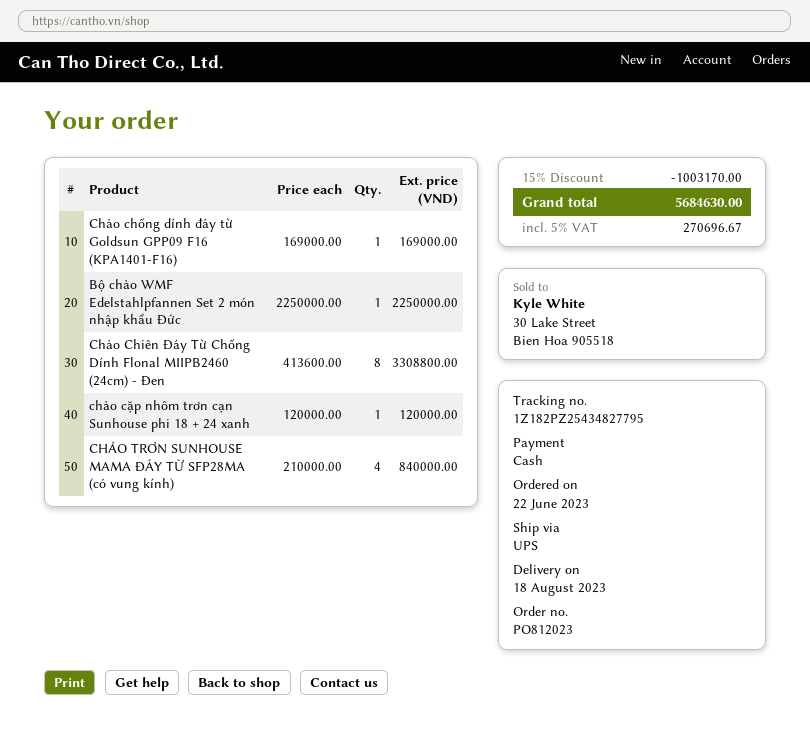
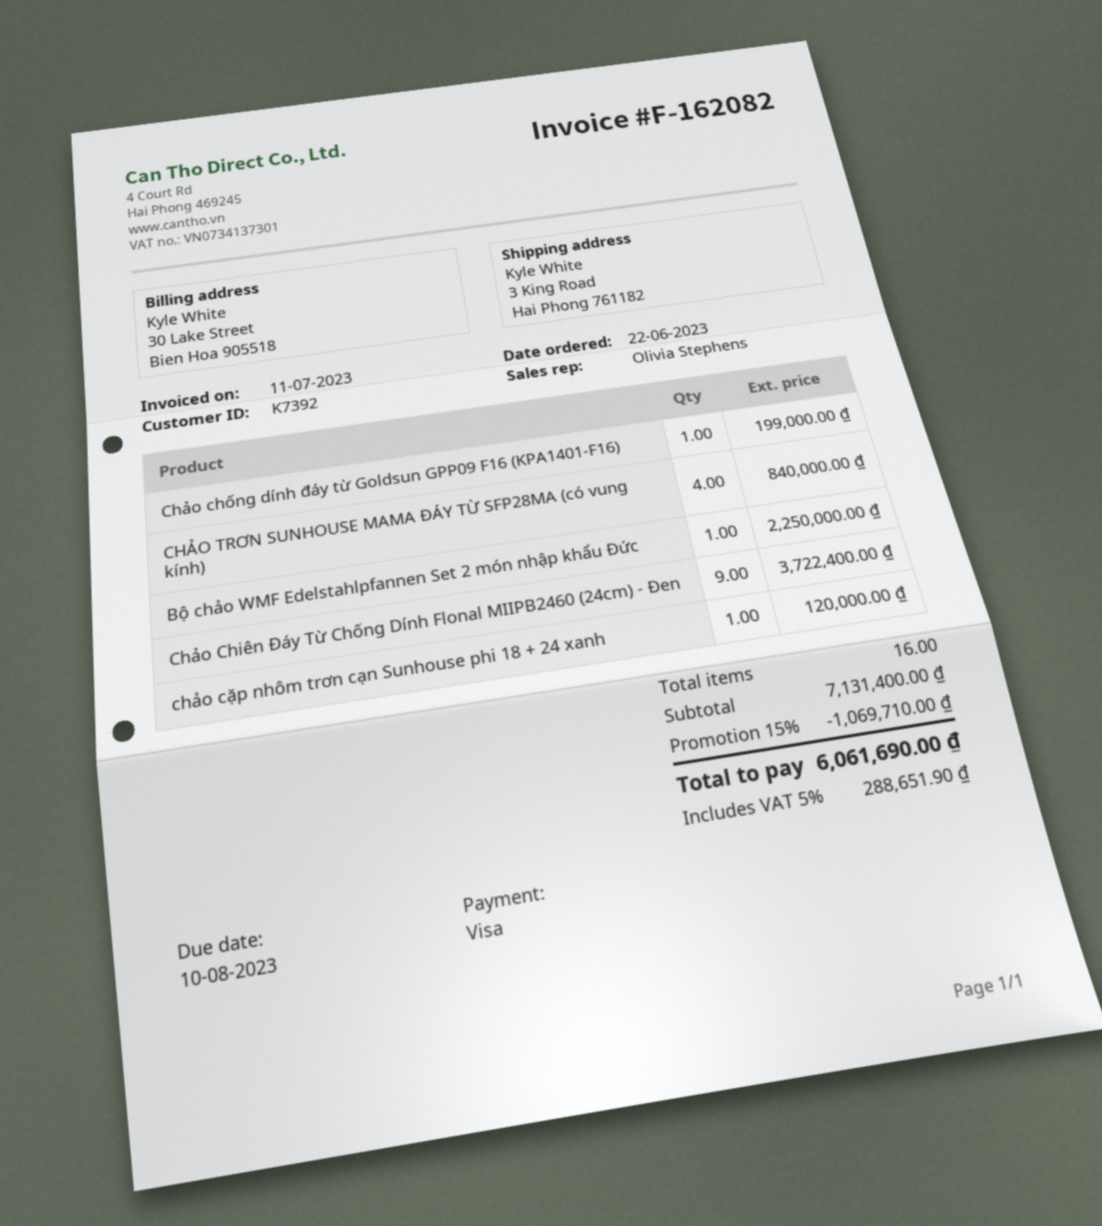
payment method: cash -> Visa
Chảo chống dính đáy từ Goldsun GPP09 F16 (KPA1401-F16): 1 for 169000.00 -> 1 for 199000.00
Chảo Chiên Đáy Từ Chống Dính Flonal MIIPB2460 (24cm) - Đen: 8 for 3308800.00 -> 9 for 3722400.00
discount: 15% = 1003170.00 -> 15% = 1069710.00
tax: 5% = 270696.67 -> 5% = 288651.90
total: 5684630.00 -> 6061690.00

